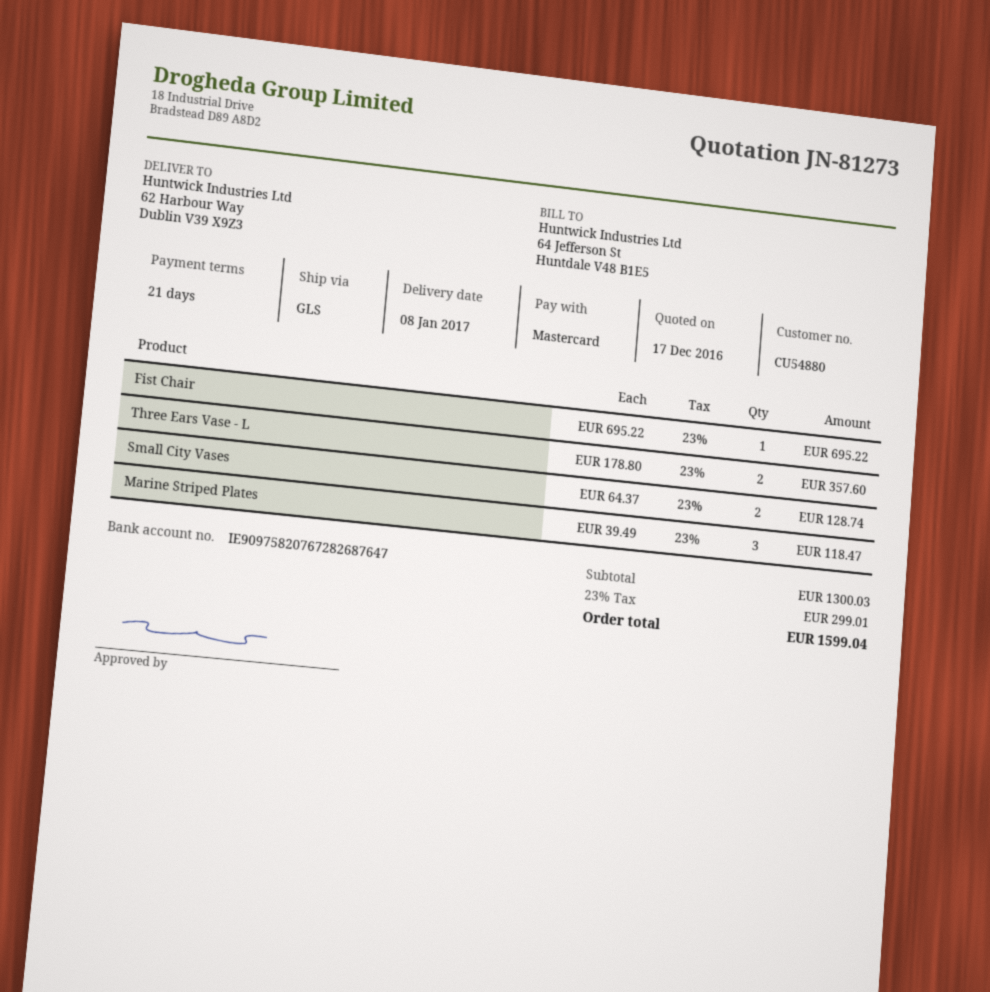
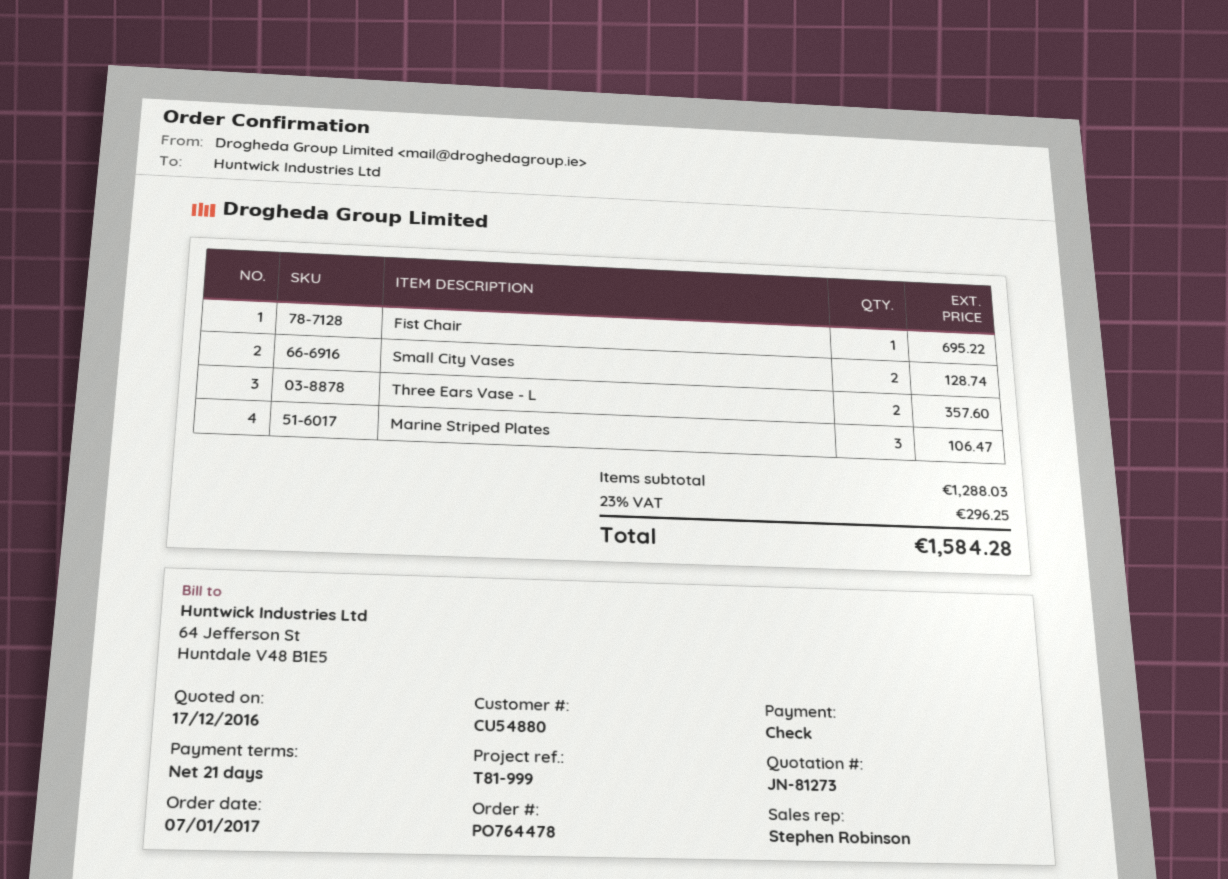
payment method: Mastercard -> cheque
Marine Striped Plates: 3 for 118.47 -> 3 for 106.47
subtotal: 1300.03 -> 1288.03
tax: 23% = 299.01 -> 23% = 296.25
total: 1599.04 -> 1584.28

